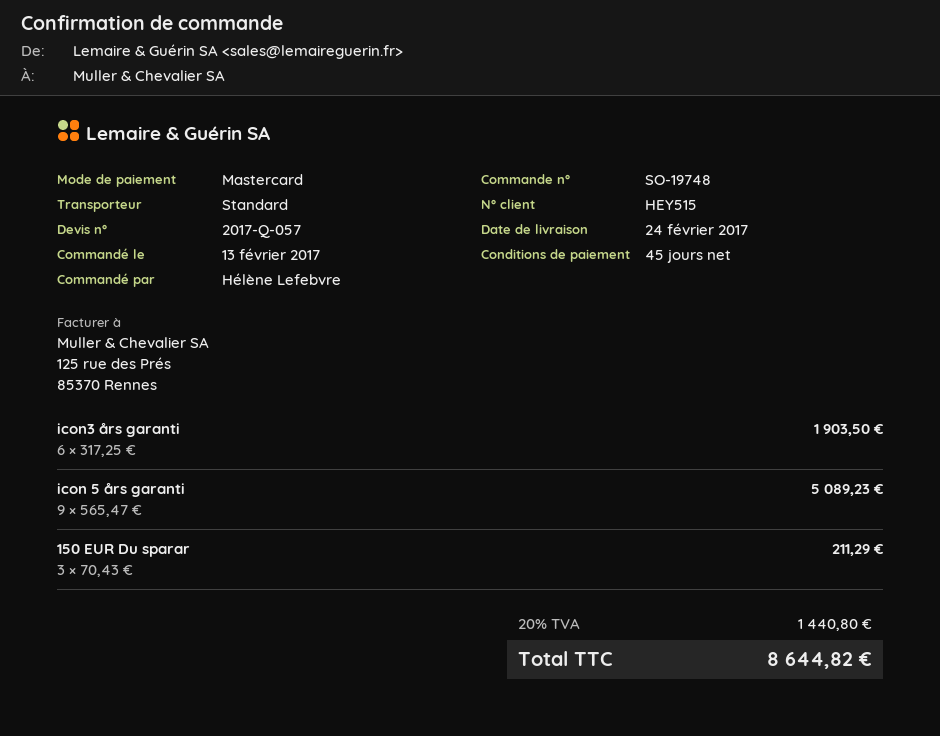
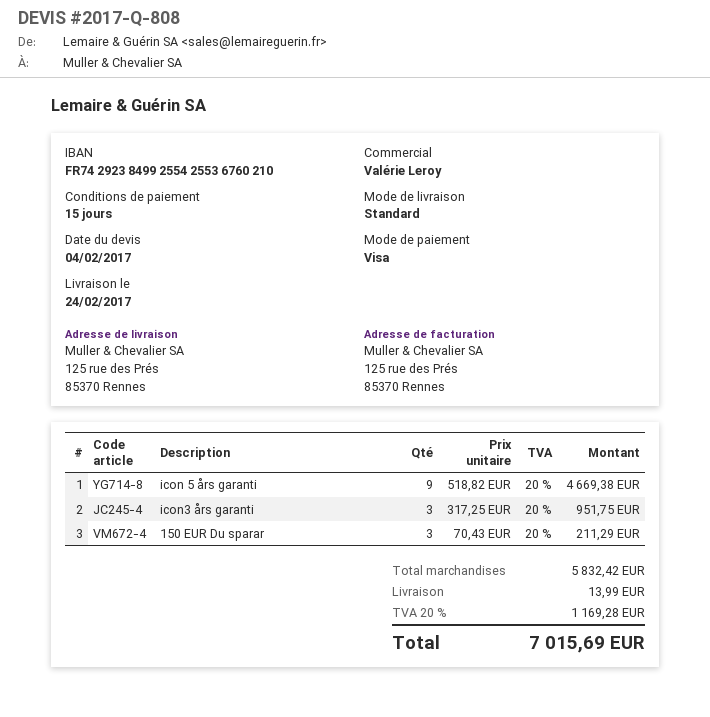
quote number: 2017-Q-057 -> 2017-Q-808
payment terms: 45 days -> 15 days
payment method: Mastercard -> Visa
icon3 års garanti: 6 x 317.25 = 1903.50 -> 3 x 317.25 = 951.75
icon 5 års garanti: 9 x 565.47 = 5089.23 -> 9 x 518.82 = 4669.38
shipping: none -> 13.99
tax: 20% = 1440.80 -> 20% = 1169.28
total: 8644.82 -> 7015.69

